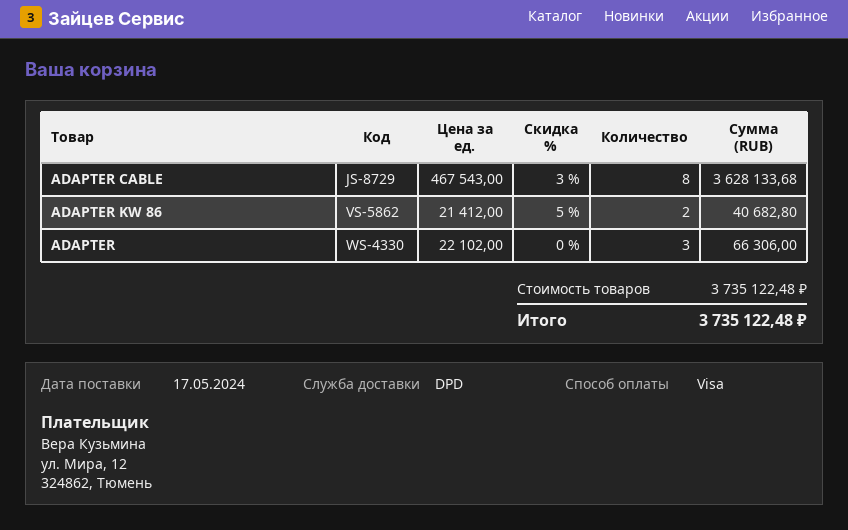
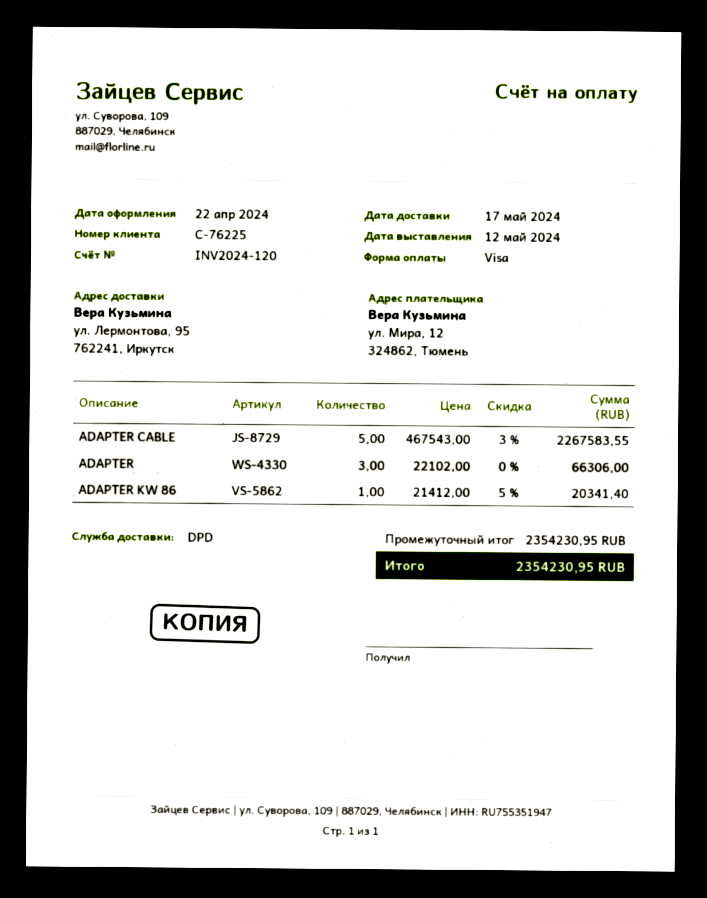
ADAPTER CABLE: 8 x 467543.00 - 3% = 3628133.68 -> 5 x 467543.00 - 3% = 2267583.55
ADAPTER KW 86: 2 x 21412.00 - 5% = 40682.80 -> 1 x 21412.00 - 5% = 20341.40
subtotal: 3735122.48 -> 2354230.95
total: 3735122.48 -> 2354230.95

